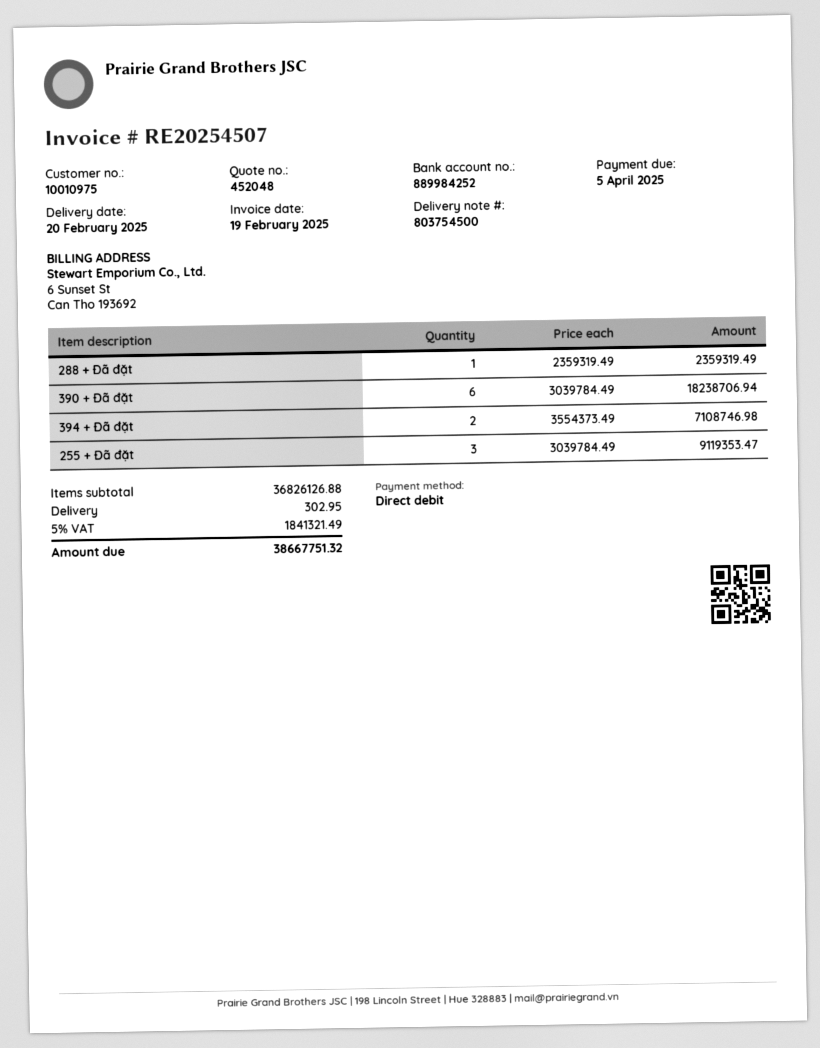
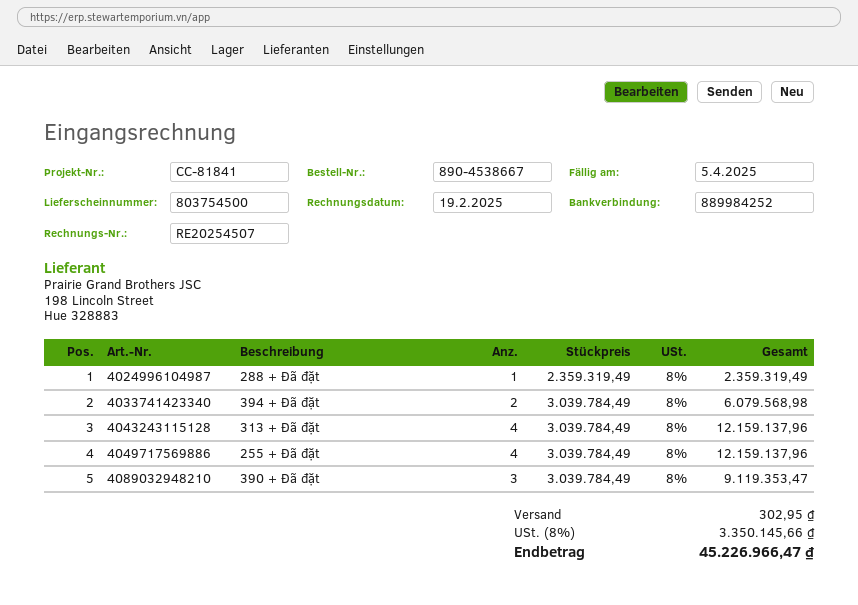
390 + Đã đặt: 6 x 3039784.49 = 18238706.94 -> 3 x 3039784.49 = 9119353.47
394 + Đã đặt: 2 x 3554373.49 = 7108746.98 -> 2 x 3039784.49 = 6079568.98
255 + Đã đặt: 3 x 3039784.49 = 9119353.47 -> 4 x 3039784.49 = 12159137.96
313 + Đã đặt: none -> 4 x 3039784.49 = 12159137.96
tax: 5% = 1841321.49 -> 8% = 3350145.66
total: 38667751.32 -> 45226966.47

